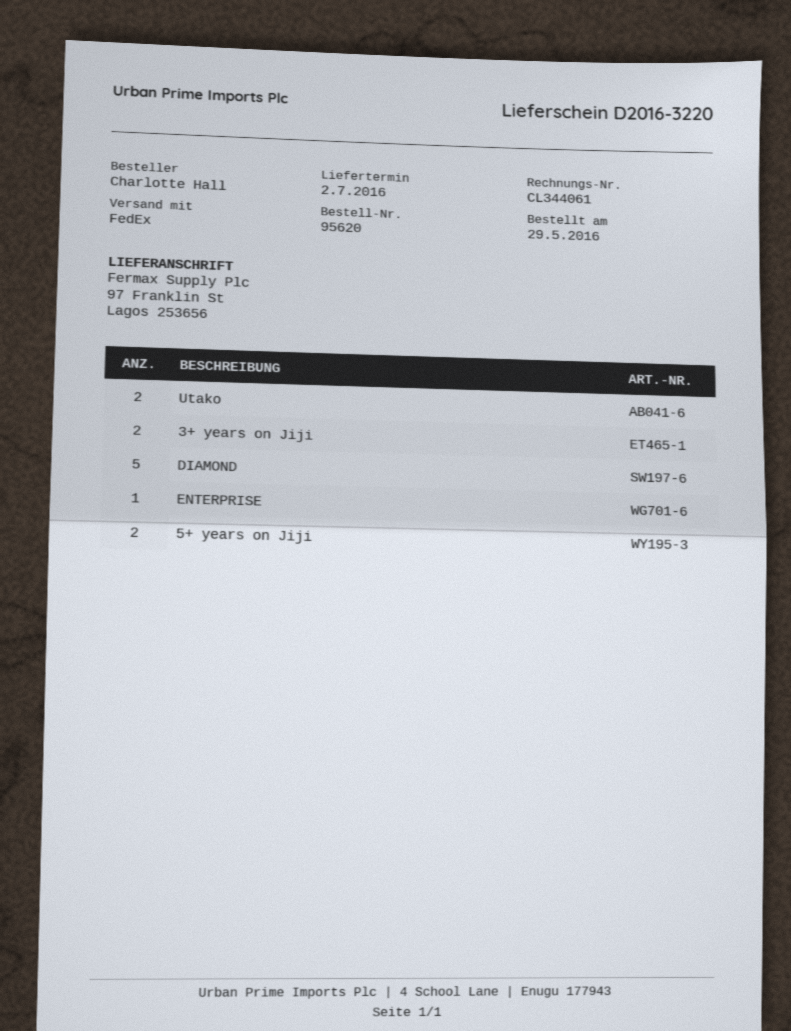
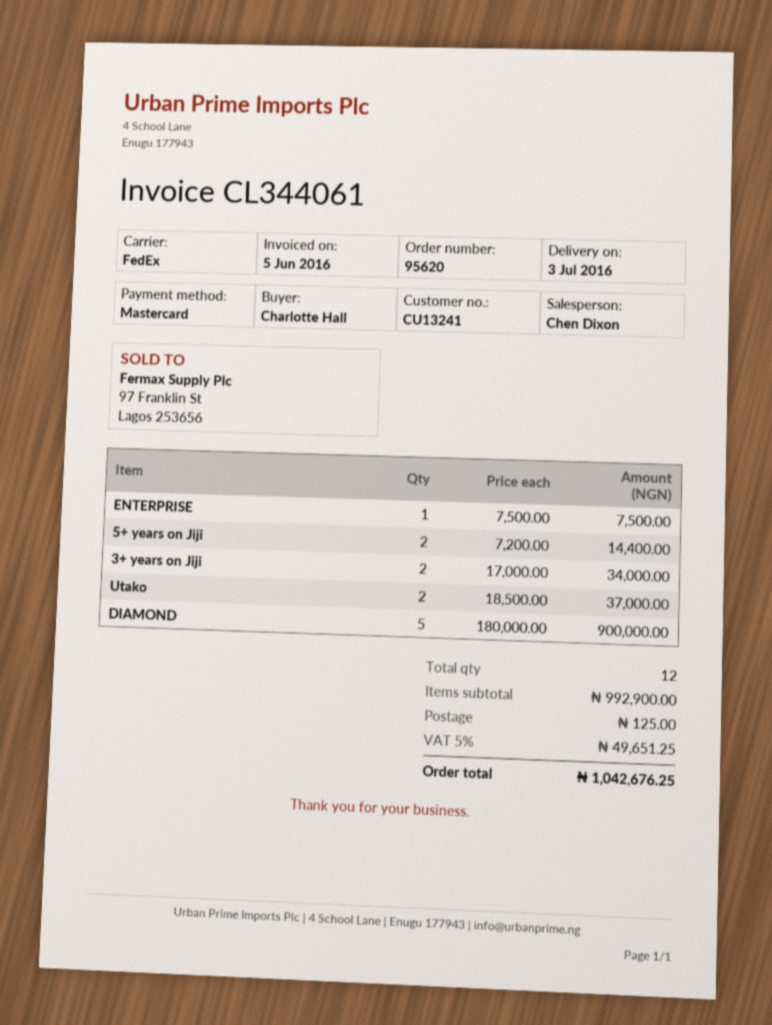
delivery date: 2016-07-02 -> 2016-07-03

